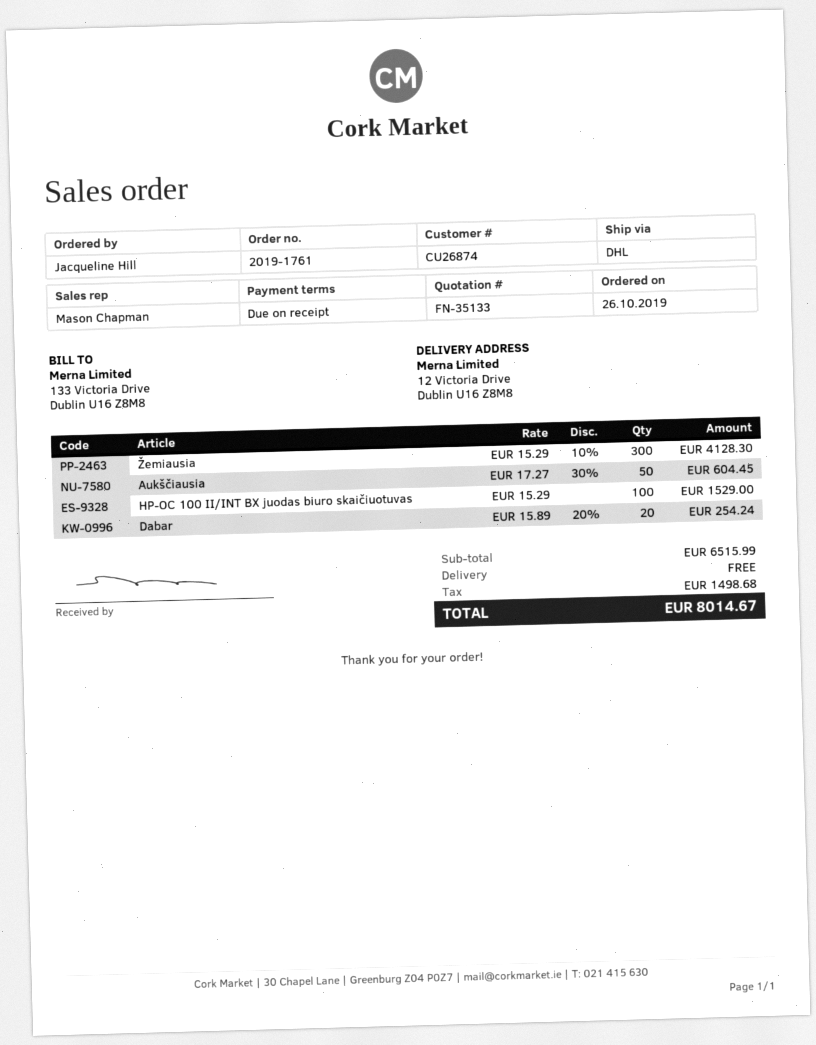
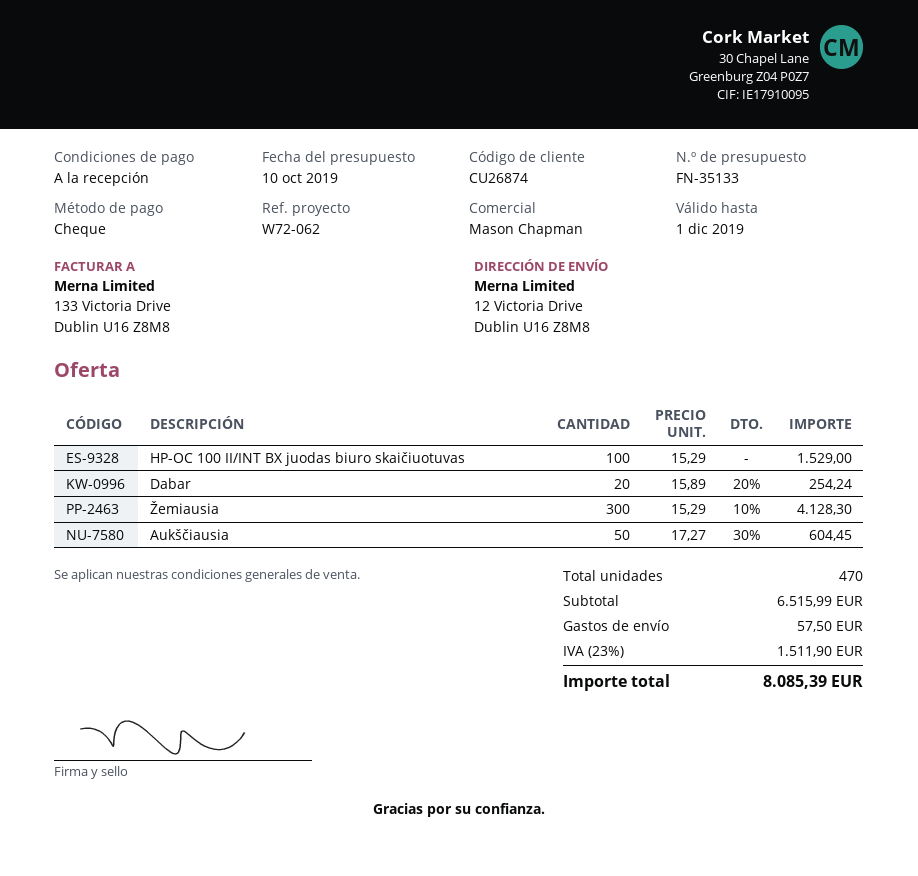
shipping: 0.00 -> 57.50
tax: 1498.68 -> 1511.90
total: 8014.67 -> 8085.39

